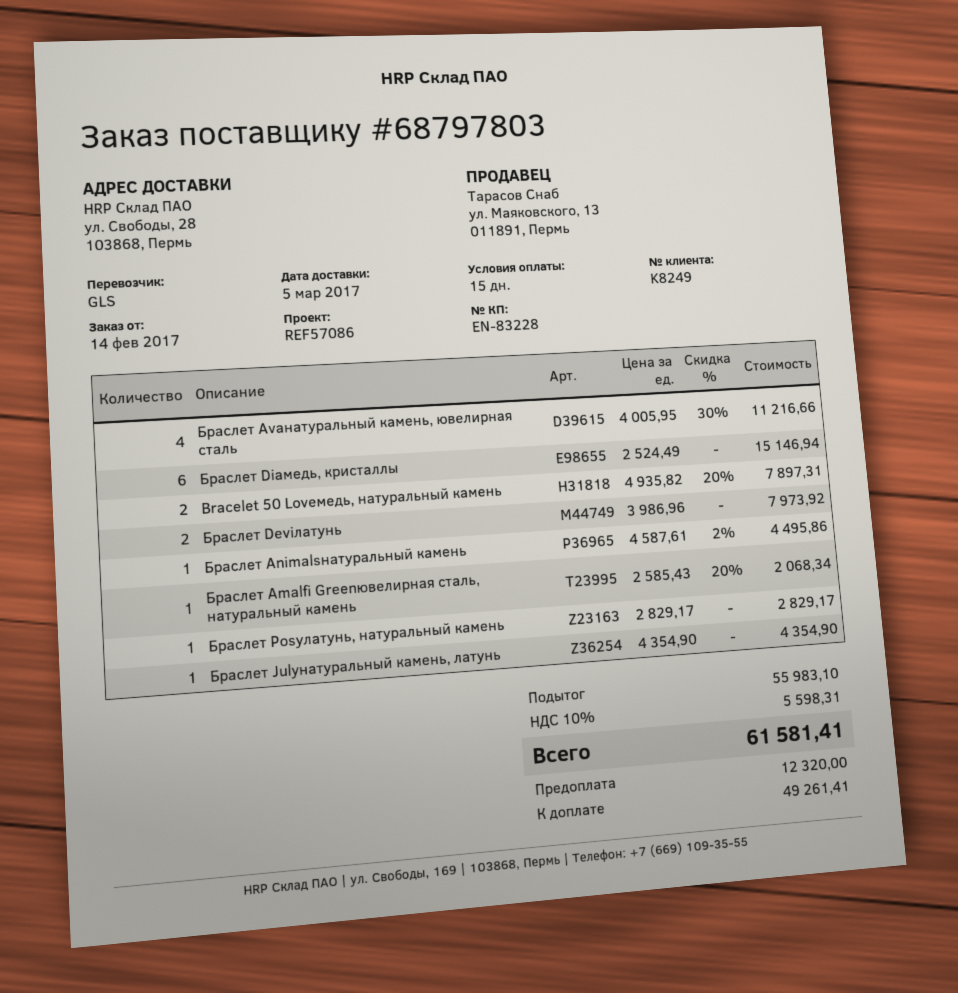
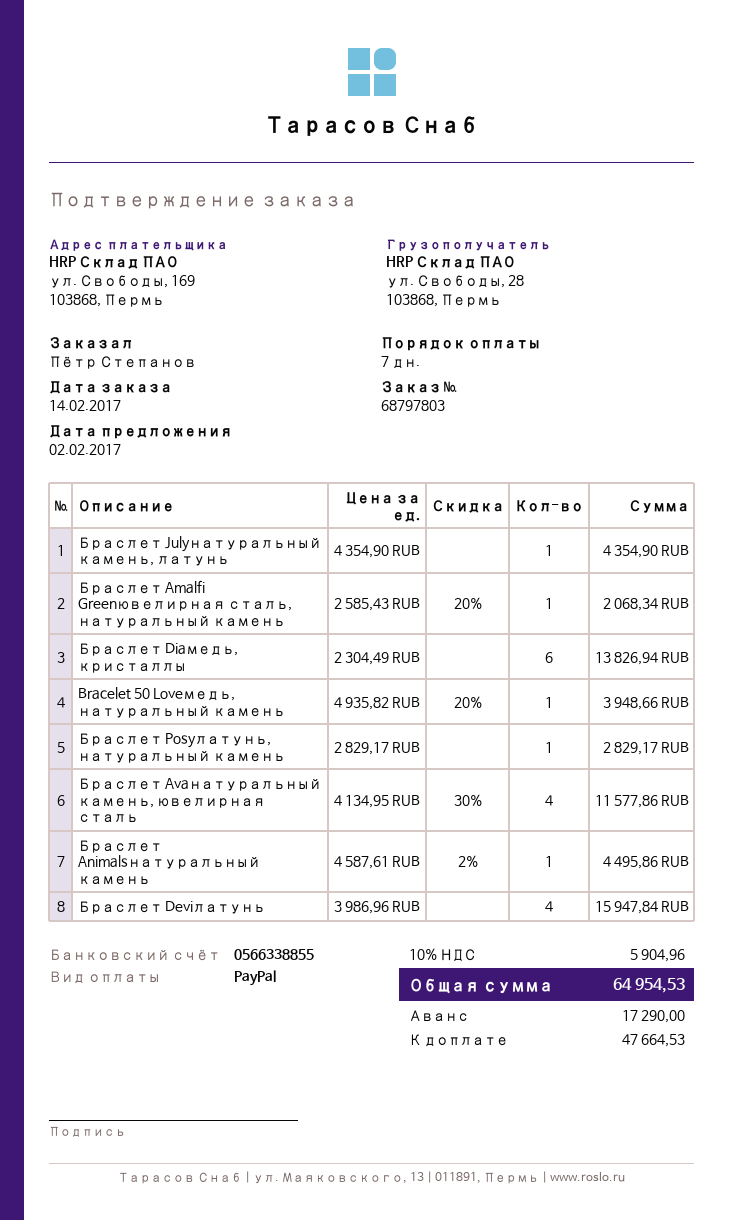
payment terms: 15 days -> 7 days
Браслет Avaнатуральный камень, ювелирная сталь: 4 x 4005.95 - 30% = 11216.66 -> 4 x 4134.95 - 30% = 11577.86
Браслет Diaмедь, кристаллы: 6 x 2524.49 = 15146.94 -> 6 x 2304.49 = 13826.94
Bracelet 50 Loveмедь, натуральный камень: 2 x 4935.82 - 20% = 7897.31 -> 1 x 4935.82 - 20% = 3948.66
Браслет Deviлатунь: 2 x 3986.96 = 7973.92 -> 4 x 3986.96 = 15947.84
tax: 10% = 5598.31 -> 10% = 5904.96
total: 61581.41 -> 64954.53
deposit: 12320.00 -> 17290.00
balance: 49261.41 -> 47664.53

